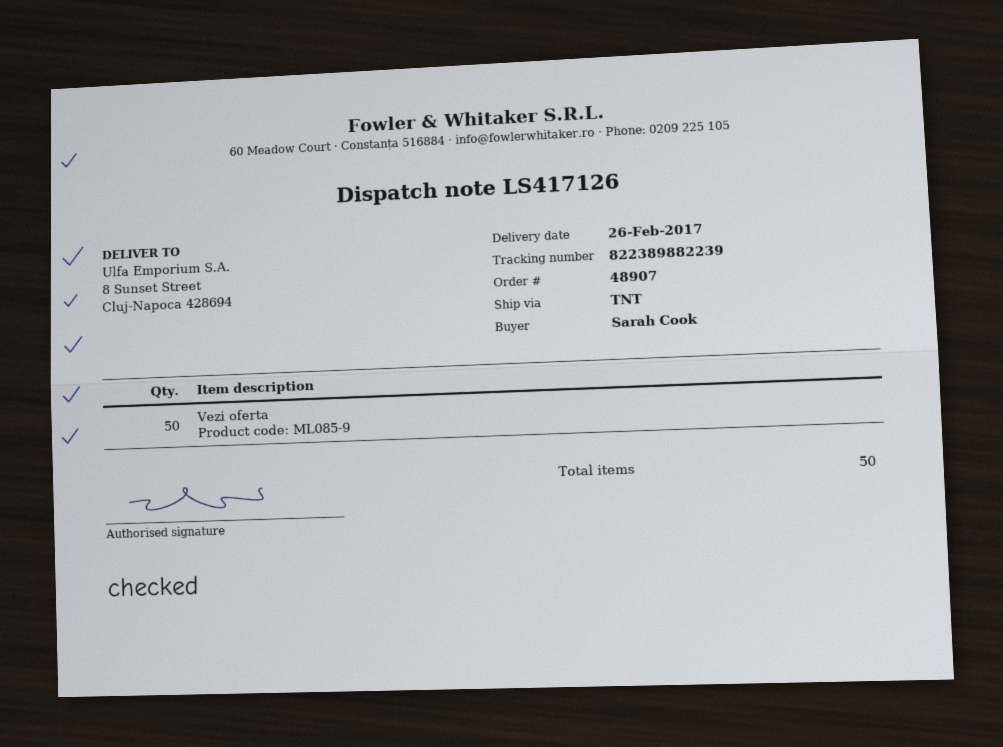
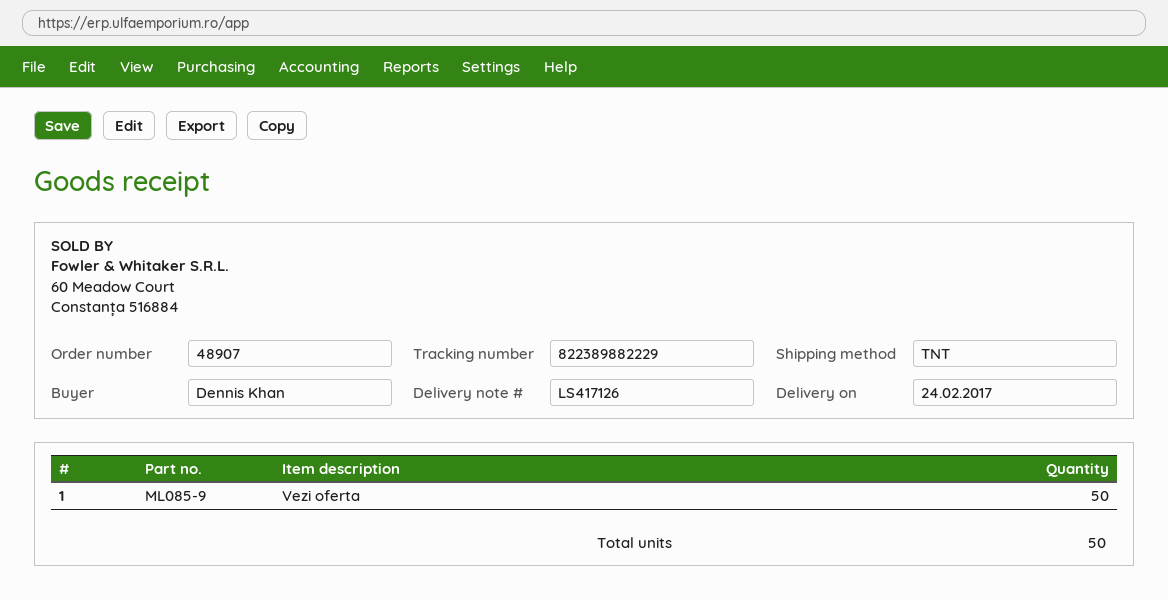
delivery date: 2017-02-26 -> 2017-02-24
ordered by: Sarah Cook -> Dennis Khan
tracking number: 822389882239 -> 822389882229

